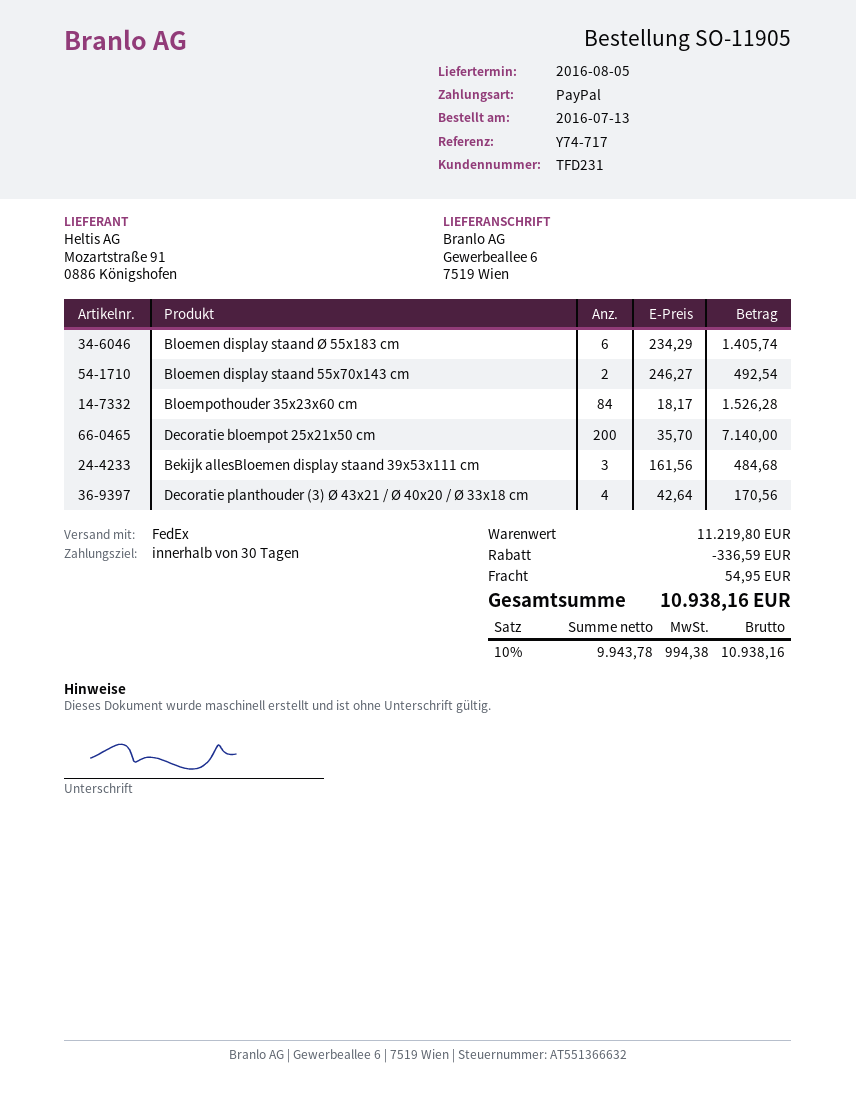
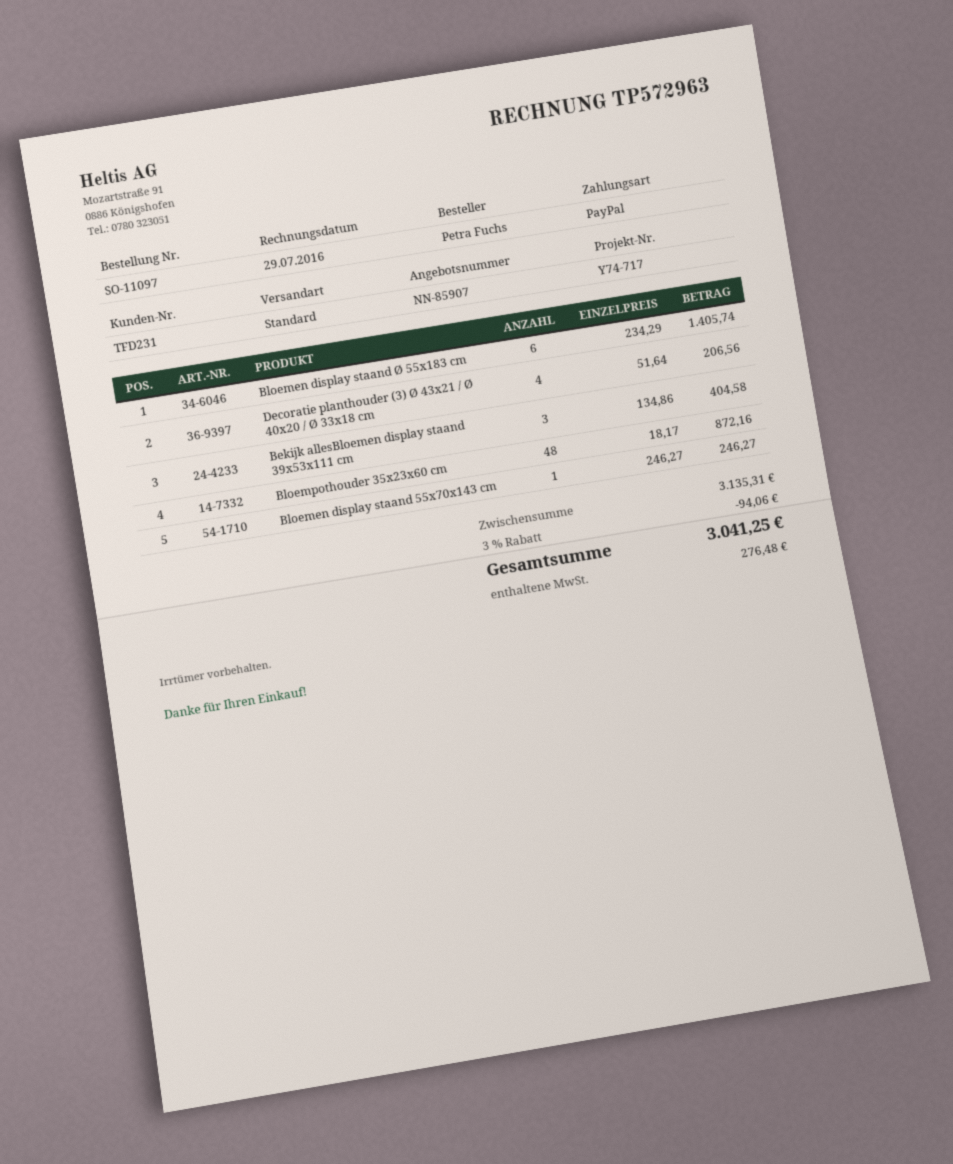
order number: SO-11905 -> SO-11097
shipping method: FedEx -> standard
Bloemen display staand 55x70x143 cm: 2 x 246.27 = 492.54 -> 1 x 246.27 = 246.27
Bloempothouder 35x23x60 cm: 84 x 18.17 = 1526.28 -> 48 x 18.17 = 872.16
Decoratie bloempot 25x21x50 cm: 200 x 35.70 = 7140.00 -> none
Bekijk allesBloemen display staand 39x53x111 cm: 3 x 161.56 = 484.68 -> 3 x 134.86 = 404.58
Decoratie planthouder (3) Ø 43x21 / Ø 40x20 / Ø 33x18 cm: 4 x 42.64 = 170.56 -> 4 x 51.64 = 206.56
subtotal: 11219.80 -> 3135.31
discount: 336.59 -> 94.06
shipping: 54.95 -> none
tax: 994.38 -> 276.48
total: 10938.16 -> 3041.25

